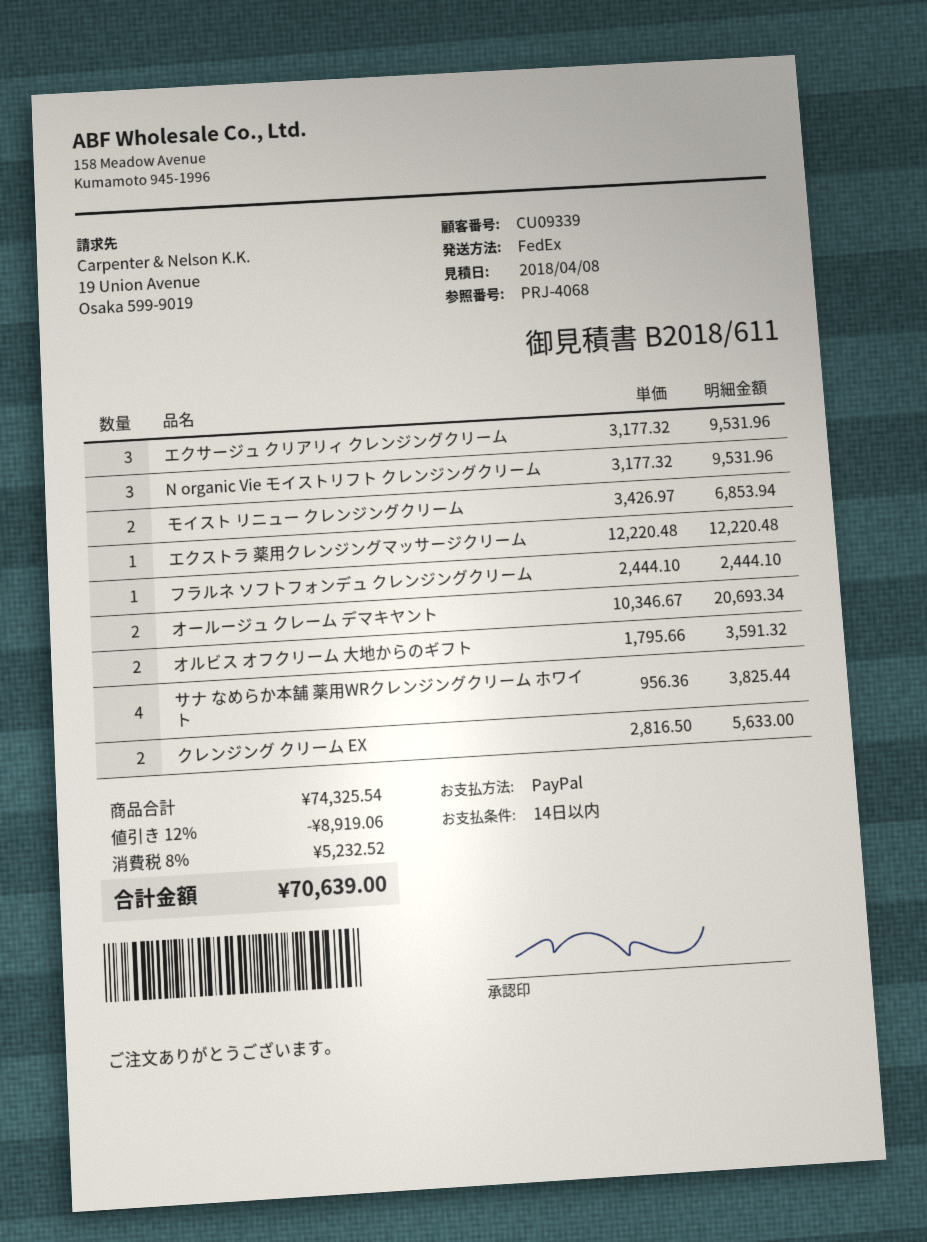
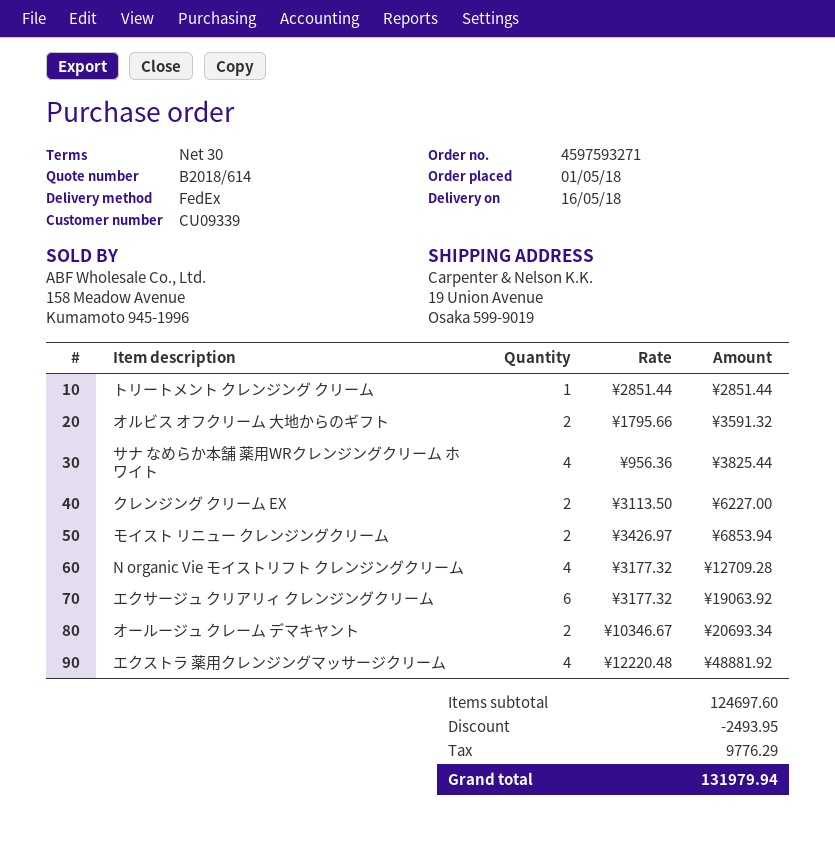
quote number: B2018/611 -> B2018/614
payment terms: 14 days -> 30 days
エクサージュ クリアリィ クレンジングクリーム: 3 x 3177.32 = 9531.96 -> 6 x 3177.32 = 19063.92
N organic Vie モイストリフト クレンジングクリーム: 3 x 3177.32 = 9531.96 -> 4 x 3177.32 = 12709.28
エクストラ 薬用クレンジングマッサージクリーム: 1 x 12220.48 = 12220.48 -> 4 x 12220.48 = 48881.92
フラルネ ソフトフォンデュ クレンジングクリーム: 1 x 2444.10 = 2444.10 -> none
クレンジング クリーム EX: 2 x 2816.50 = 5633.00 -> 2 x 3113.50 = 6227.00
トリートメント クレンジング クリーム: none -> 1 x 2851.44 = 2851.44
subtotal: 74325.54 -> 124697.60
discount: 8919.06 -> 2493.95
tax: 5232.52 -> 9776.29
total: 70639.00 -> 131979.94

